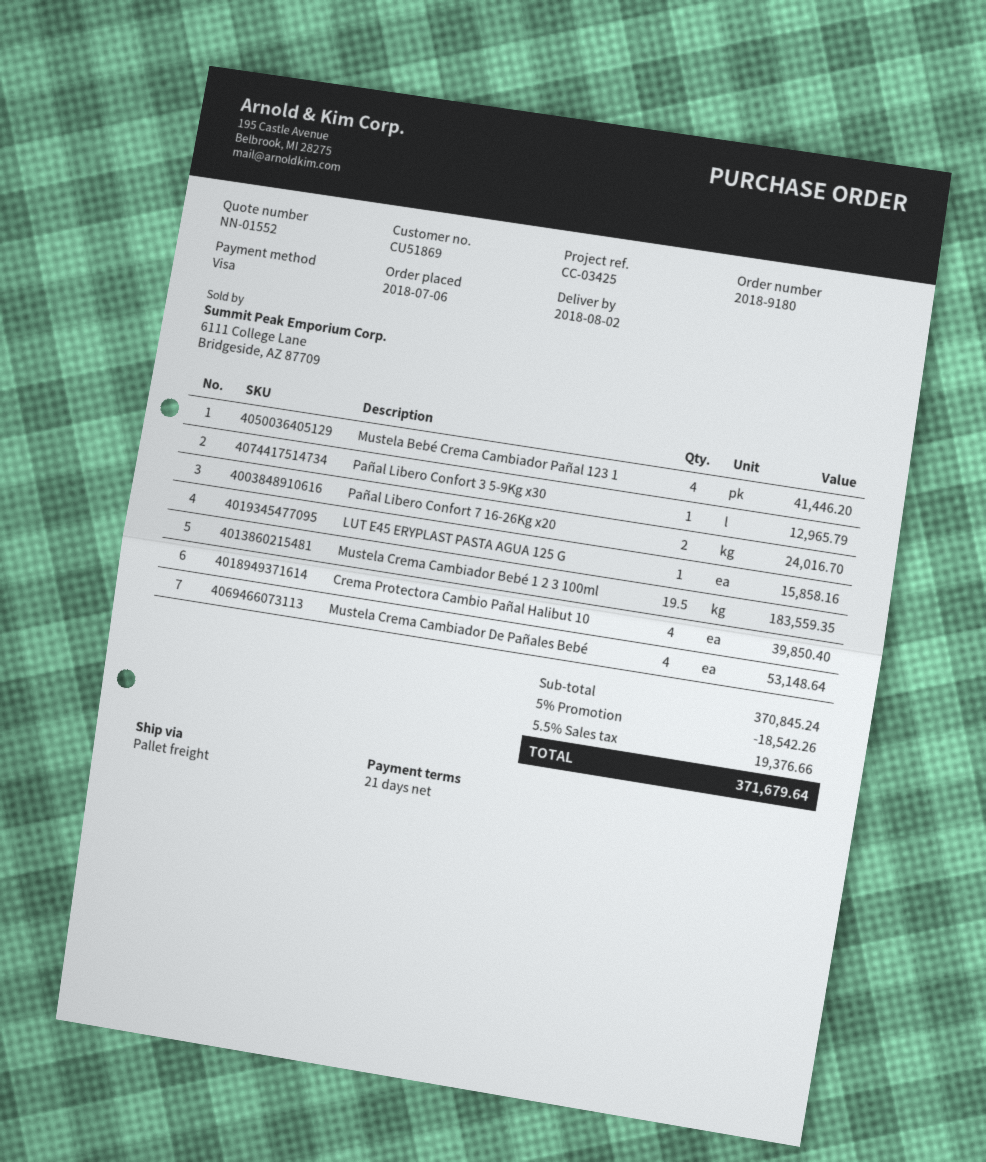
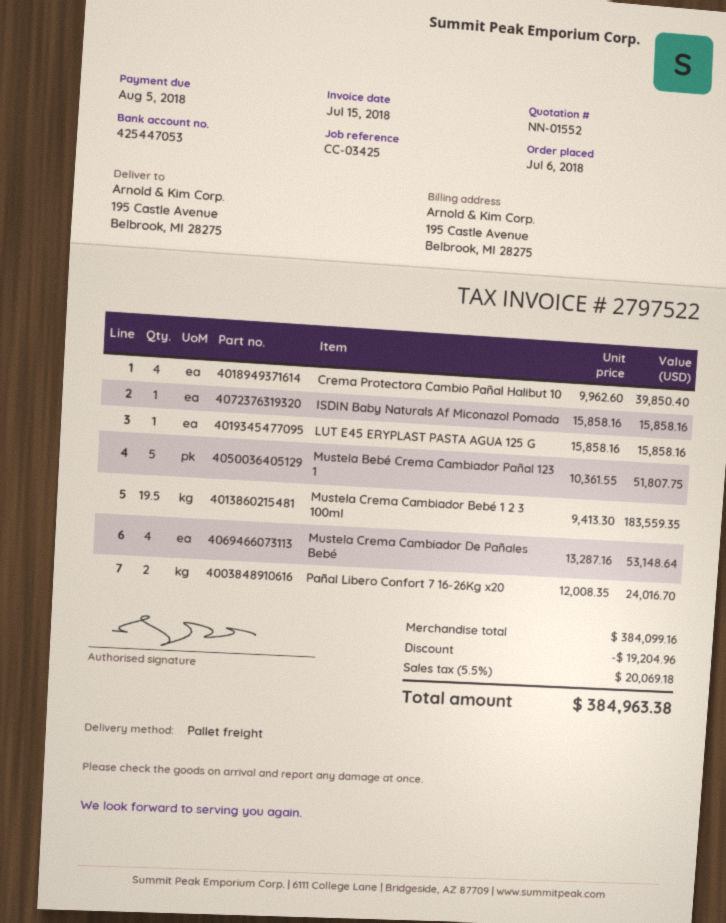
Mustela Bebé Crema Cambiador Pañal 123 1: 4 for 41446.20 -> 5 for 51807.75
Pañal Libero Confort 3 5-9Kg x30: 1 for 12965.79 -> none
ISDIN Baby Naturals Af Miconazol Pomada: none -> 1 for 15858.16
subtotal: 370845.24 -> 384099.16
discount: 18542.26 -> 19204.96
tax: 5.5% = 19376.66 -> 5.5% = 20069.18
total: 371679.64 -> 384963.38

